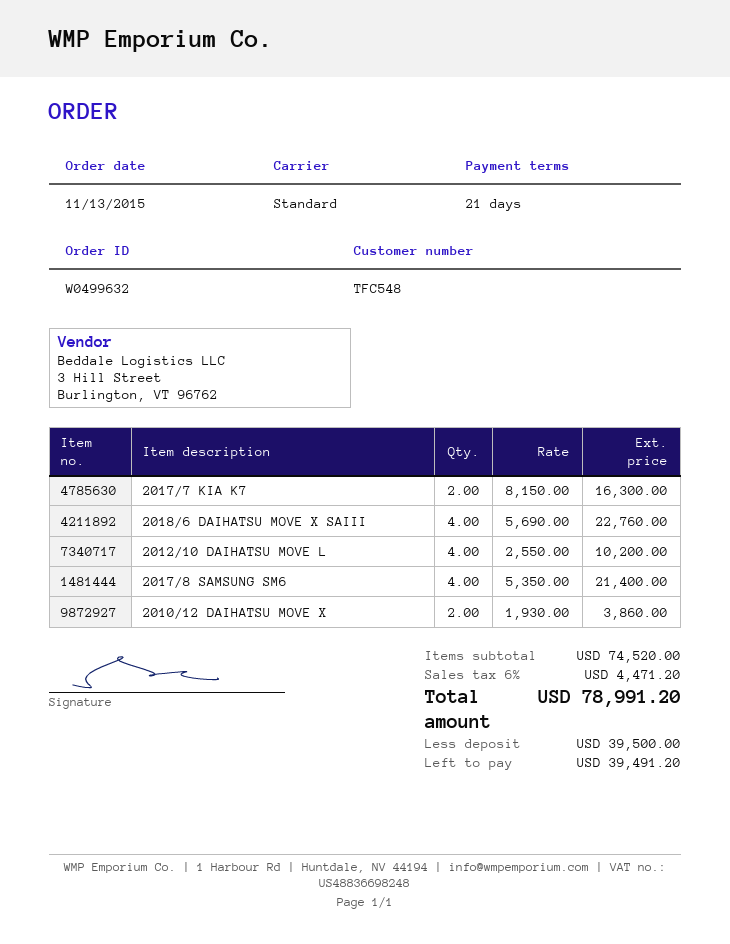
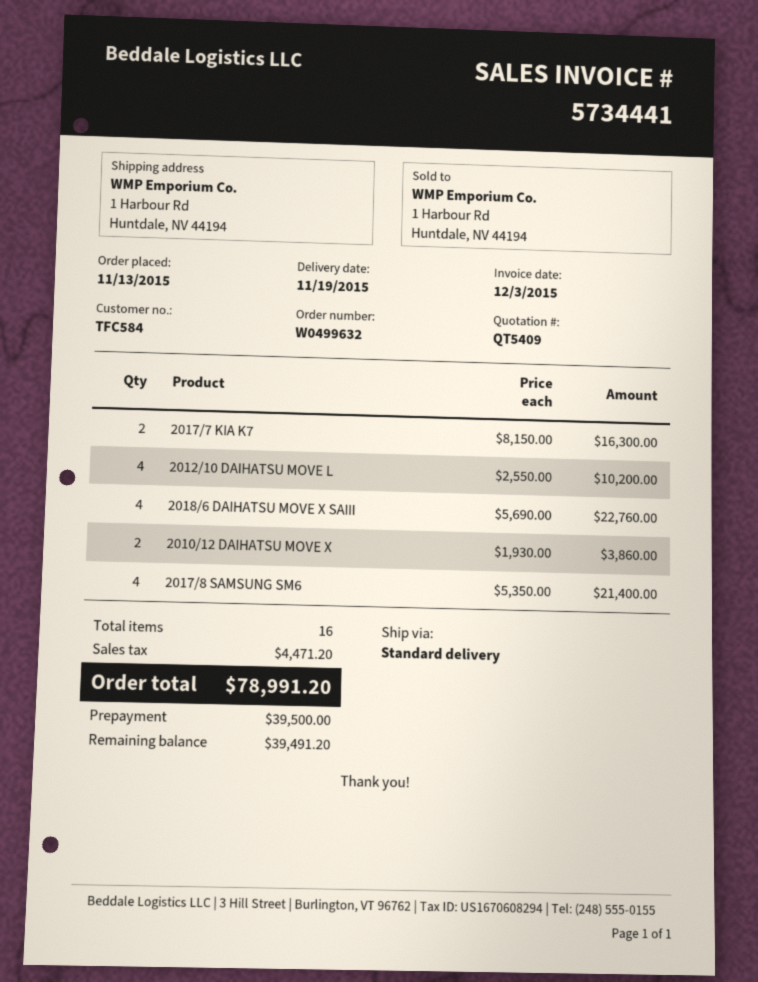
customer number: TFC548 -> TFC584

